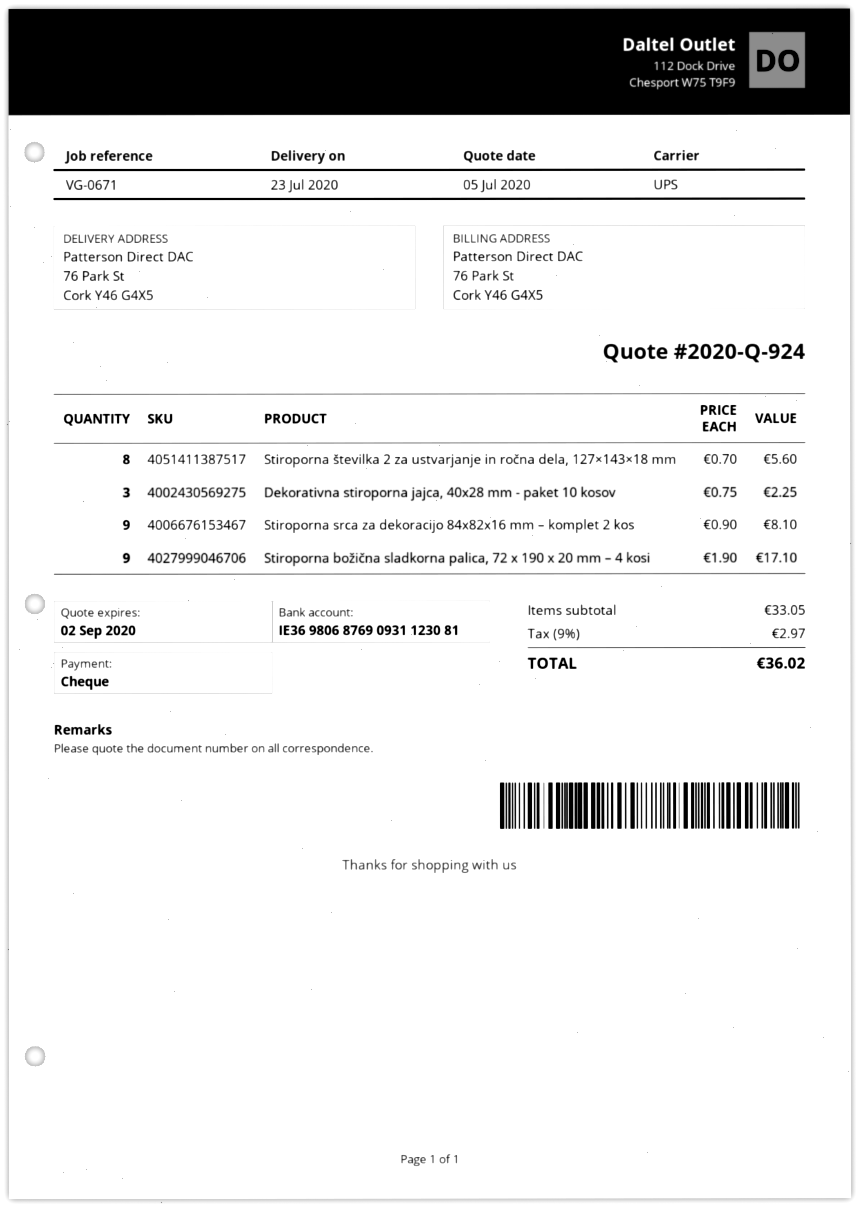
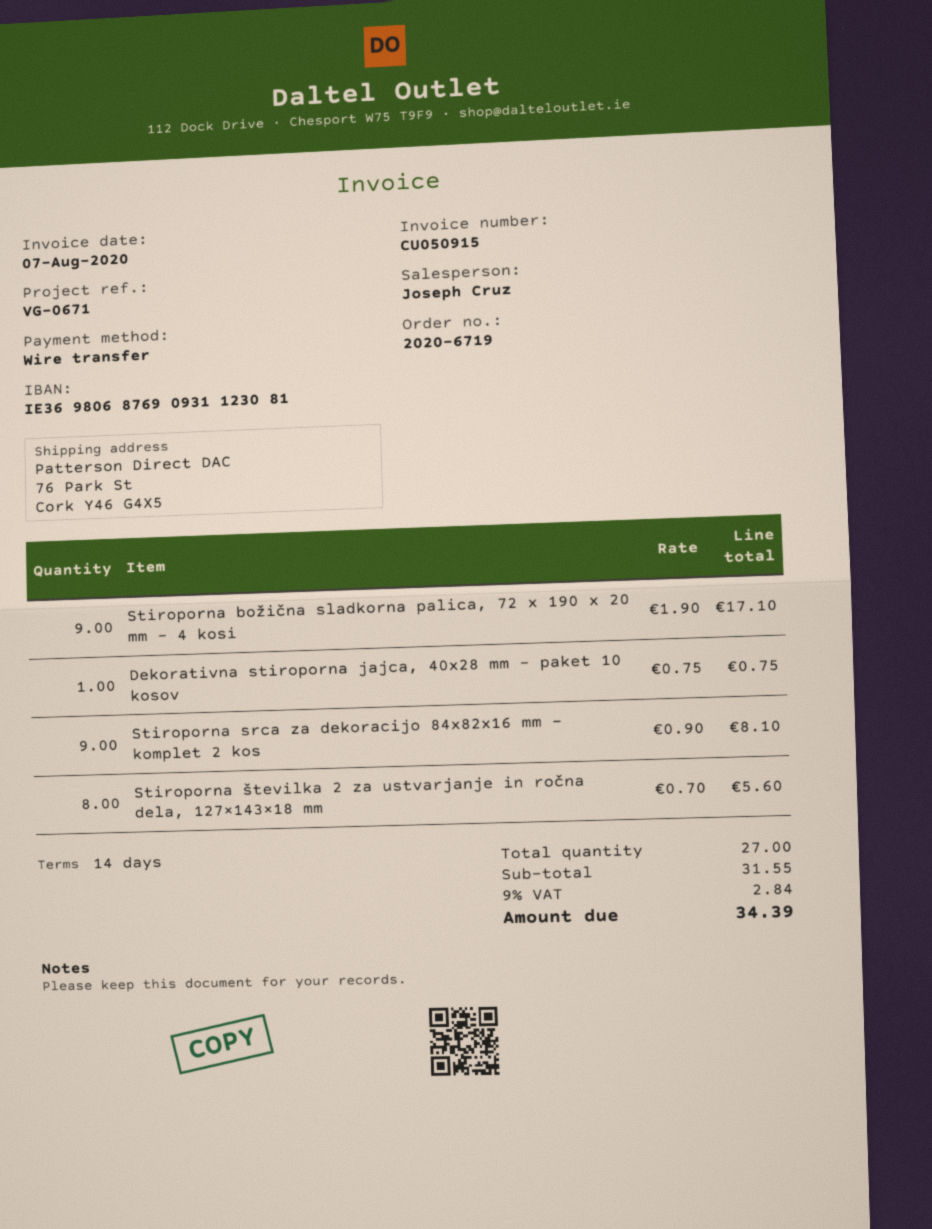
payment method: cheque -> bank transfer
Dekorativna stiroporna jajca, 40x28 mm - paket 10 kosov: 3 x 0.75 = 2.25 -> 1 x 0.75 = 0.75
subtotal: 33.05 -> 31.55
tax: 9% = 2.97 -> 9% = 2.84
total: 36.02 -> 34.39

